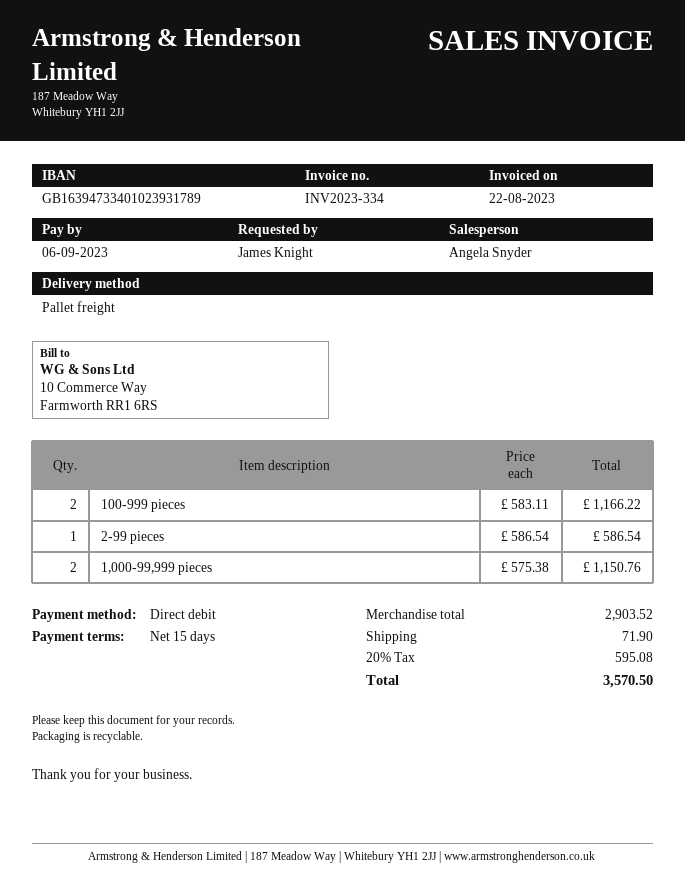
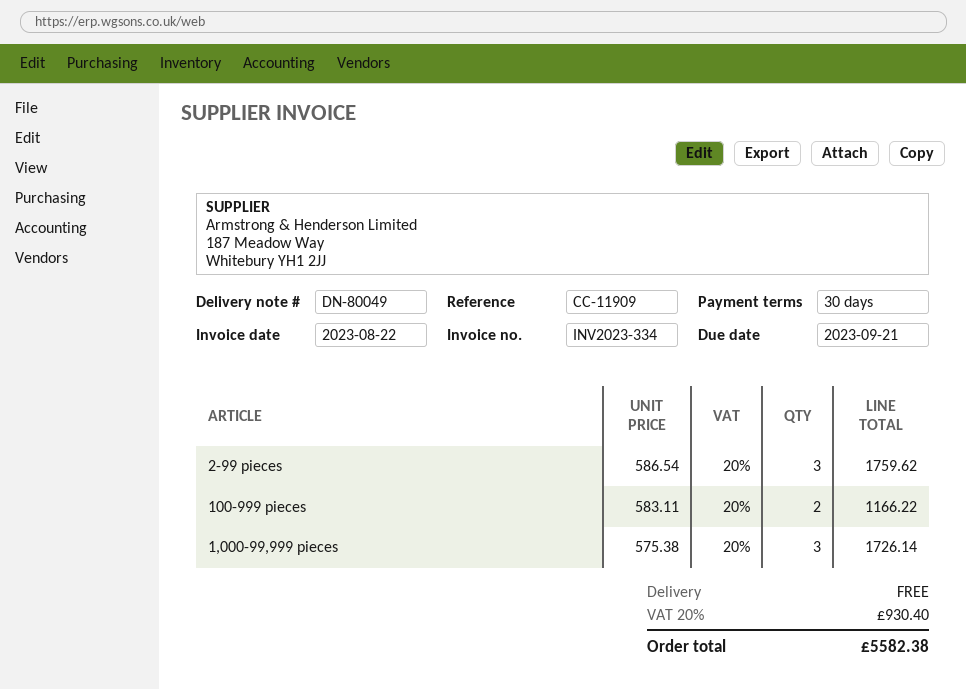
payment terms: 15 days -> 30 days
due date: 2023-09-06 -> 2023-09-21
2-99 pieces: 1 x 586.54 = 586.54 -> 3 x 586.54 = 1759.62
1,000-99,999 pieces: 2 x 575.38 = 1150.76 -> 3 x 575.38 = 1726.14
shipping: 71.90 -> 0.00
tax: 20% = 595.08 -> 20% = 930.40
total: 3570.50 -> 5582.38

